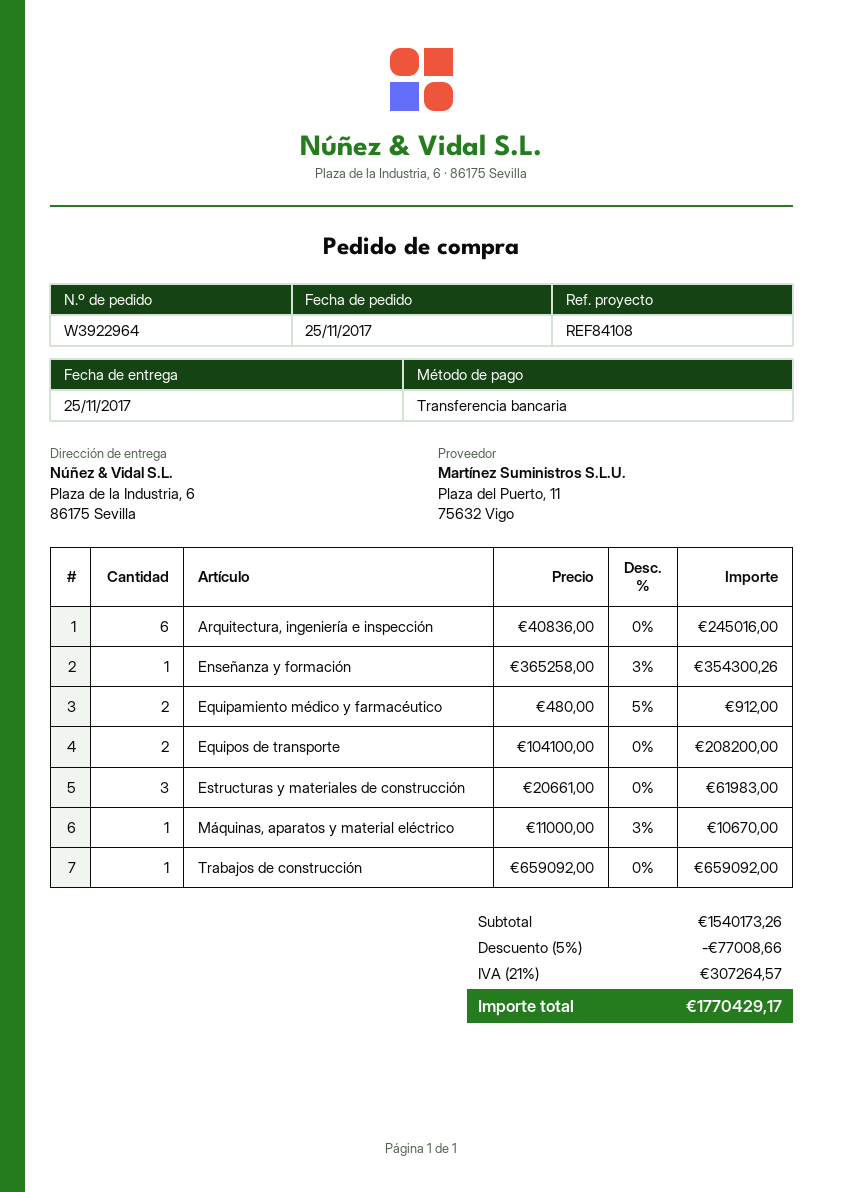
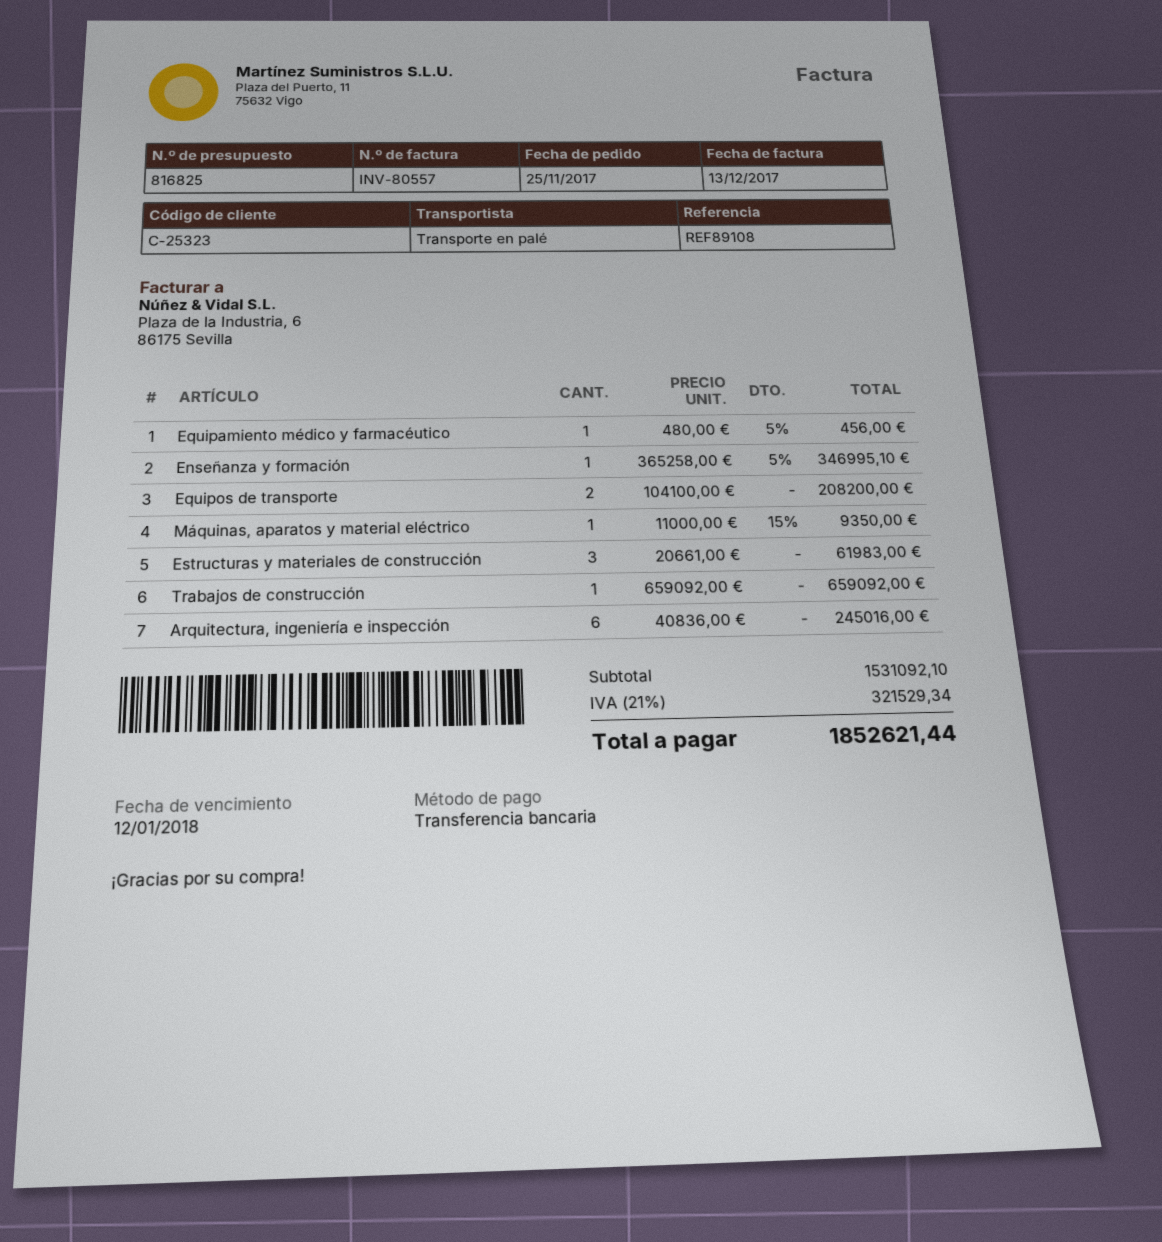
reference: REF84108 -> REF89108
Enseñanza y formación: 1 x 365258.00 - 3% = 354300.26 -> 1 x 365258.00 - 5% = 346995.10
Equipamiento médico y farmacéutico: 2 x 480.00 - 5% = 912.00 -> 1 x 480.00 - 5% = 456.00
Máquinas, aparatos y material eléctrico: 1 x 11000.00 - 3% = 10670.00 -> 1 x 11000.00 - 15% = 9350.00
subtotal: 1540173.26 -> 1531092.10
discount: 5% = 77008.66 -> none
tax: 21% = 307264.57 -> 21% = 321529.34
total: 1770429.17 -> 1852621.44

